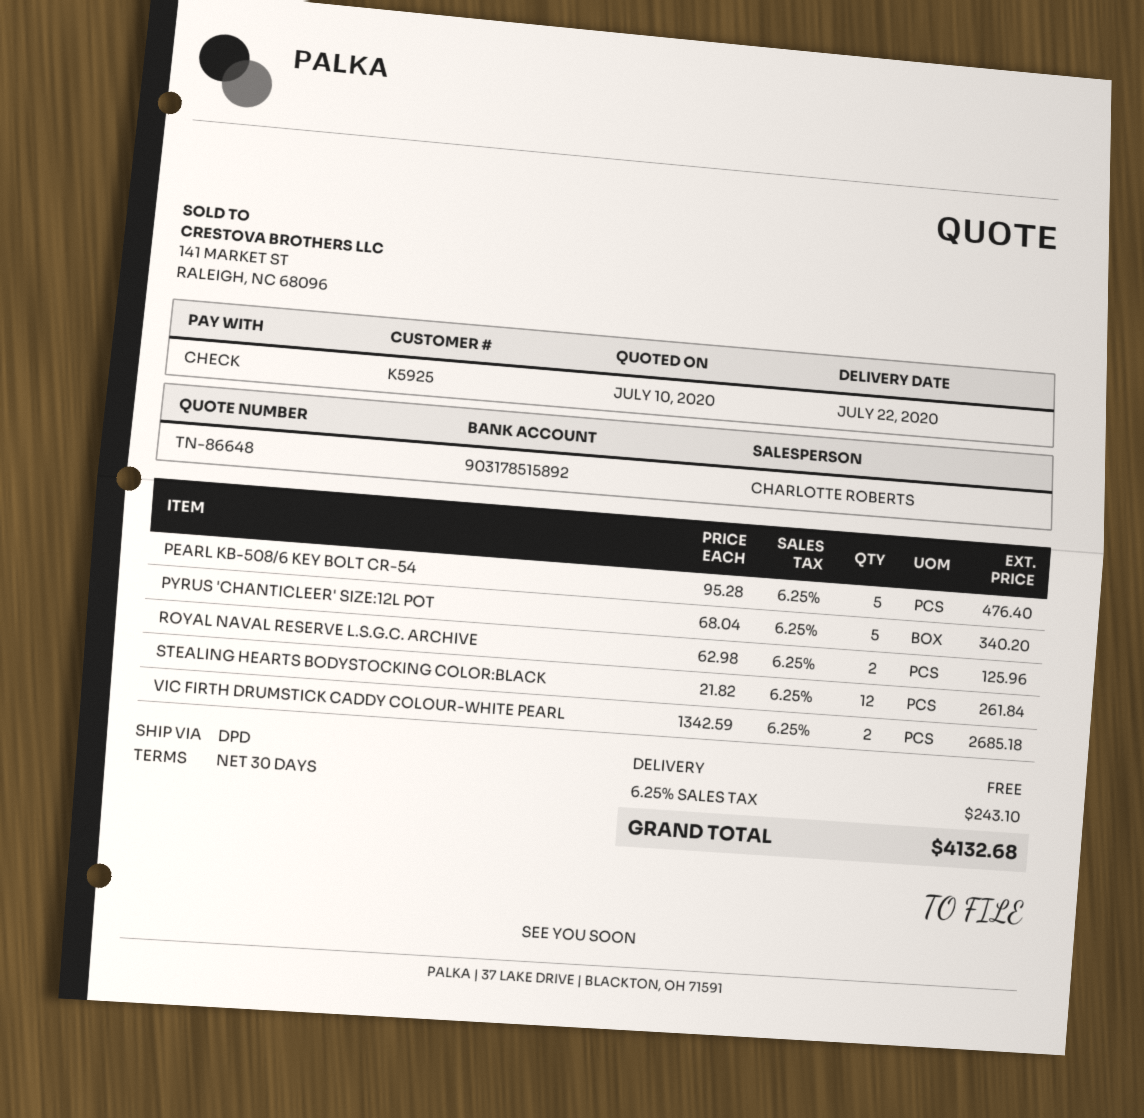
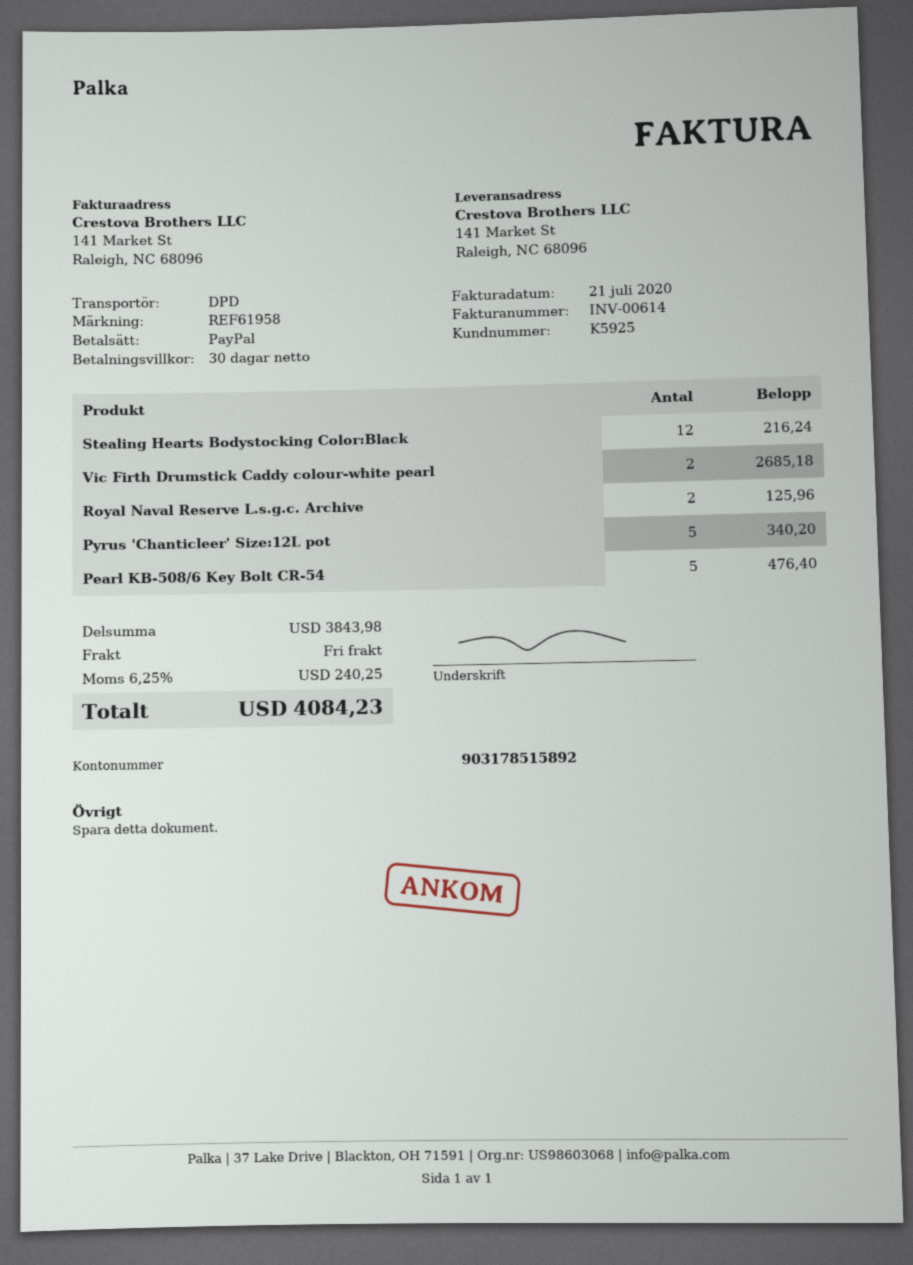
payment method: cheque -> PayPal
STEALING HEARTS BODYSTOCKING COLOR:BLACK: 12 for 261.84 -> 12 for 216.24
tax: 6.25% = 243.10 -> 6.25% = 240.25
total: 4132.68 -> 4084.23

